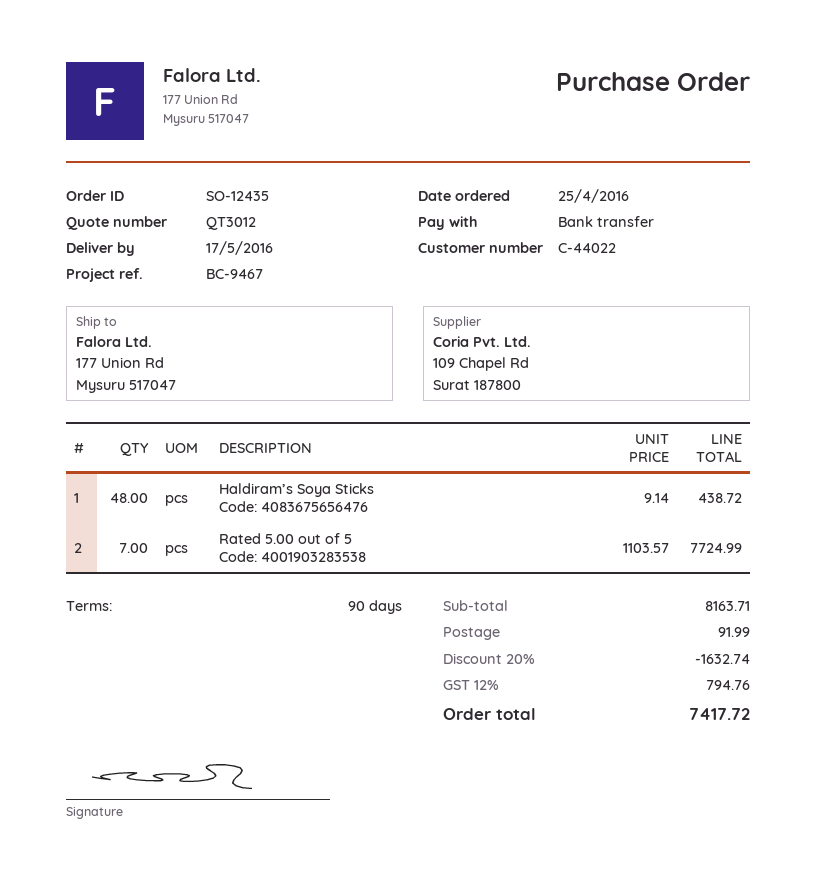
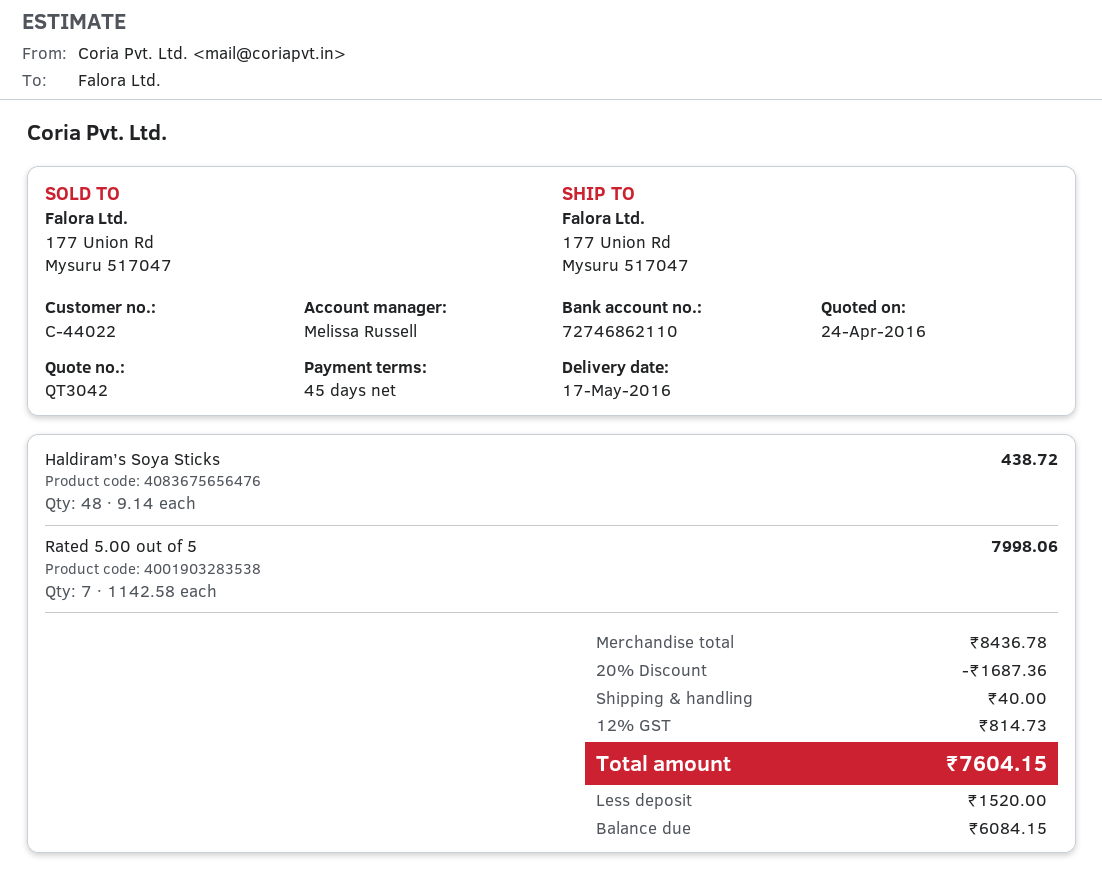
quote number: QT3012 -> QT3042
payment terms: 90 days -> 45 days
Rated 5.00 out of 5: 7 x 1103.57 = 7724.99 -> 7 x 1142.58 = 7998.06
subtotal: 8163.71 -> 8436.78
discount: 20% = 1632.74 -> 20% = 1687.36
shipping: 91.99 -> 40.00
tax: 12% = 794.76 -> 12% = 814.73
total: 7417.72 -> 7604.15

